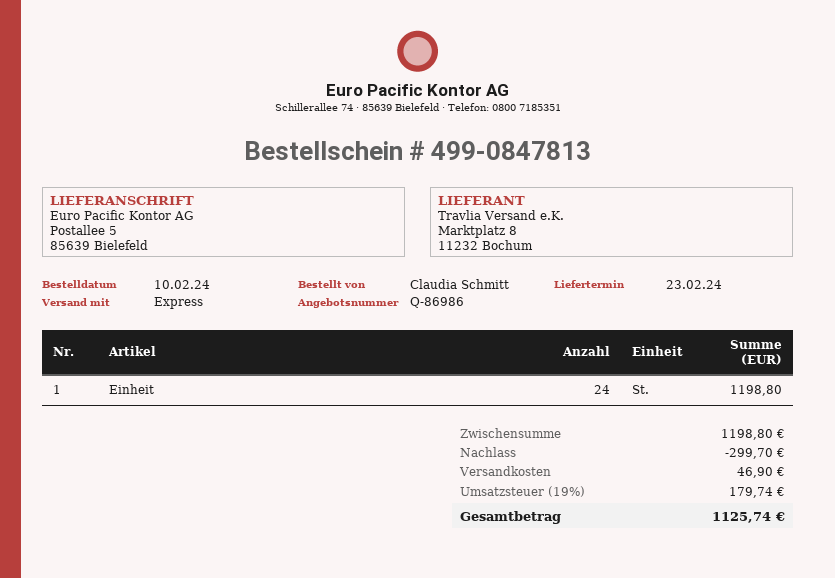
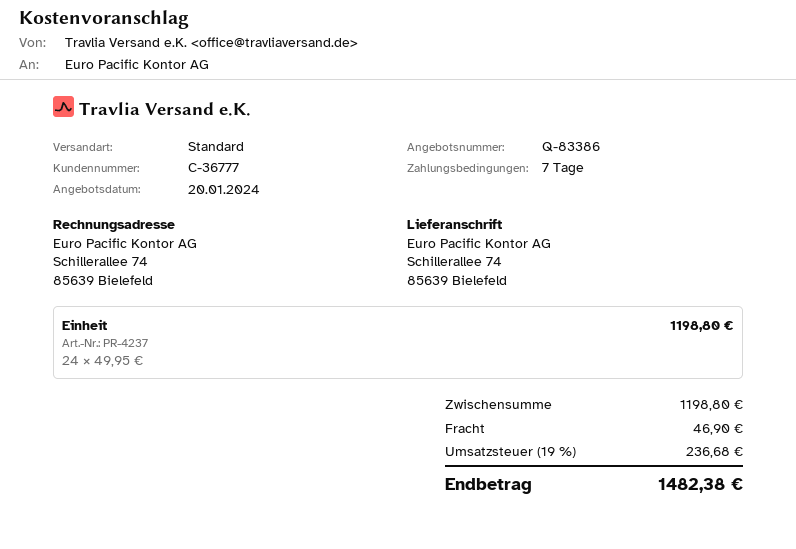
quote number: Q-86986 -> Q-83386
shipping method: express -> standard
ship to: Postallee 5, 85639 Bielefeld -> Schillerallee 74, 85639 Bielefeld
discount: 299.70 -> none
tax: 19% = 179.74 -> 19% = 236.68
total: 1125.74 -> 1482.38

